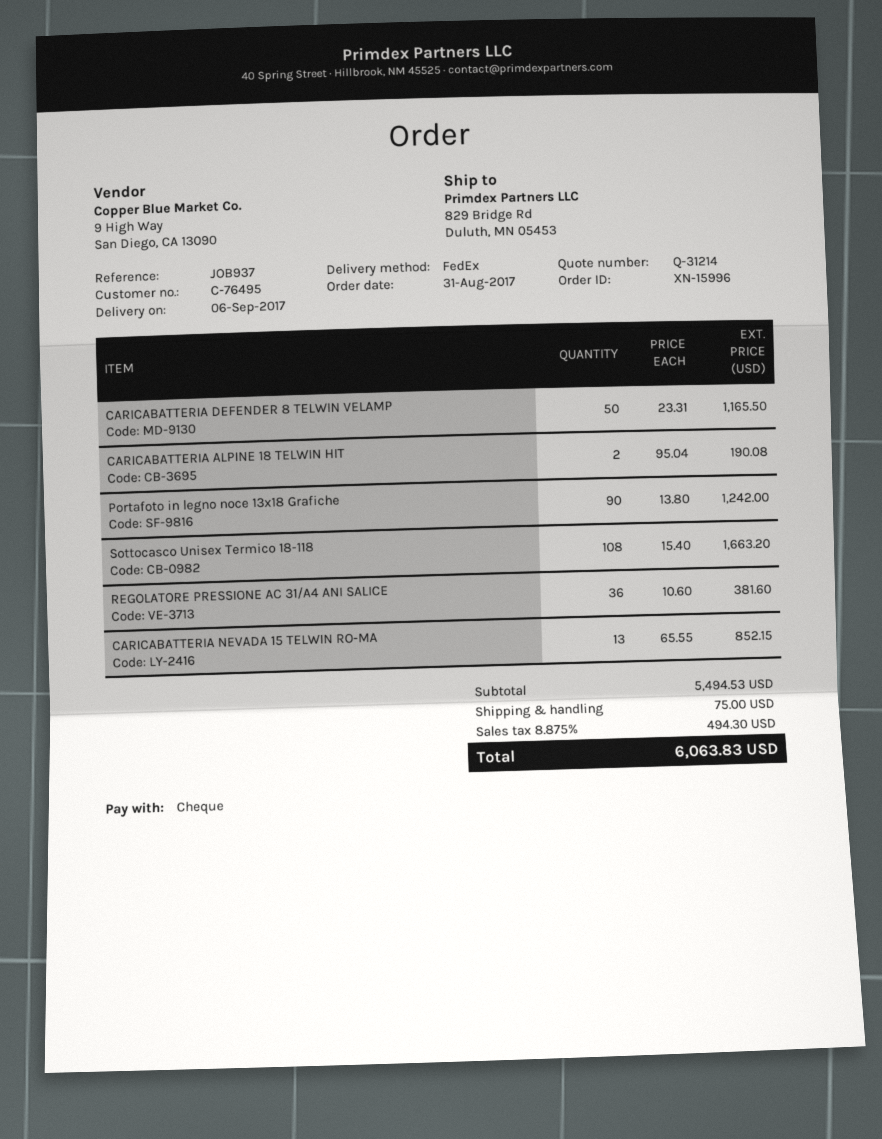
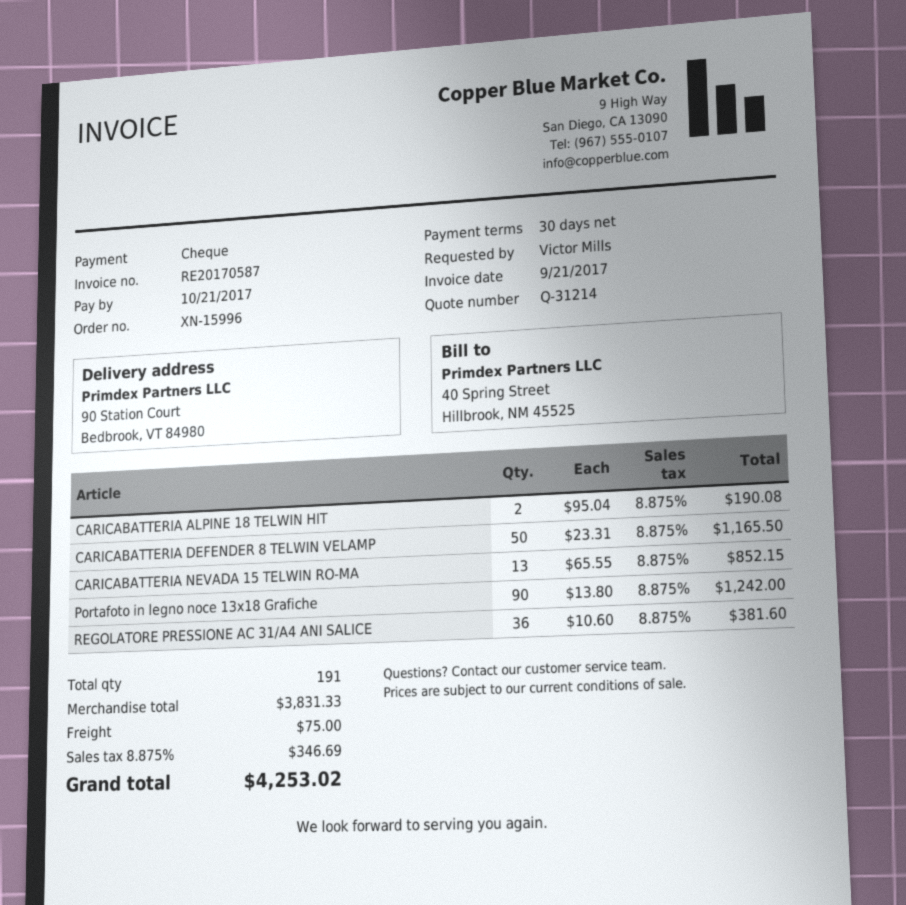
ship to: 829 Bridge Rd, Duluth, MN 05453 -> 90 Station Court, Bedbrook, VT 84980
Sottocasco Unisex Termico 18-118: 108 x 15.40 = 1663.20 -> none
subtotal: 5494.53 -> 3831.33
tax: 8.875% = 494.30 -> 8.875% = 346.69
total: 6063.83 -> 4253.02

